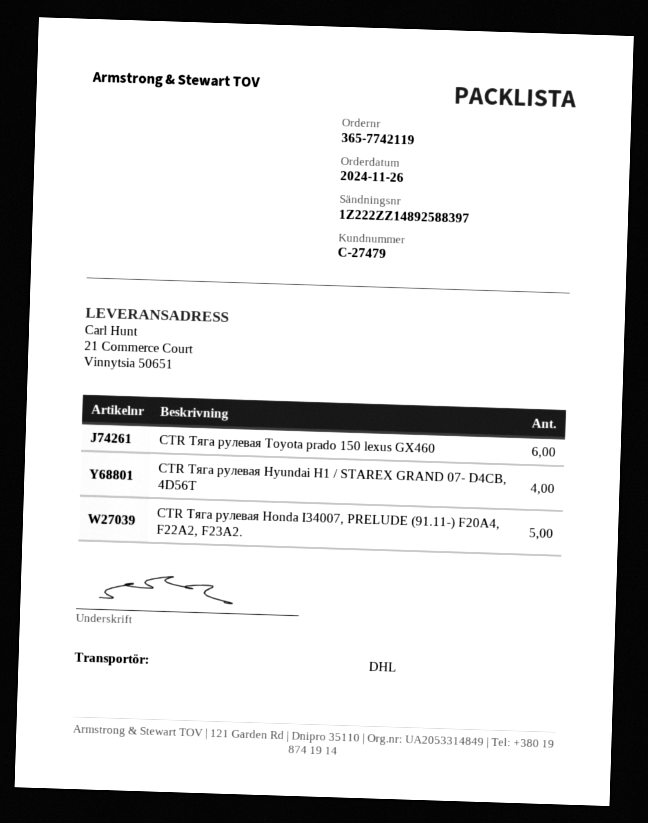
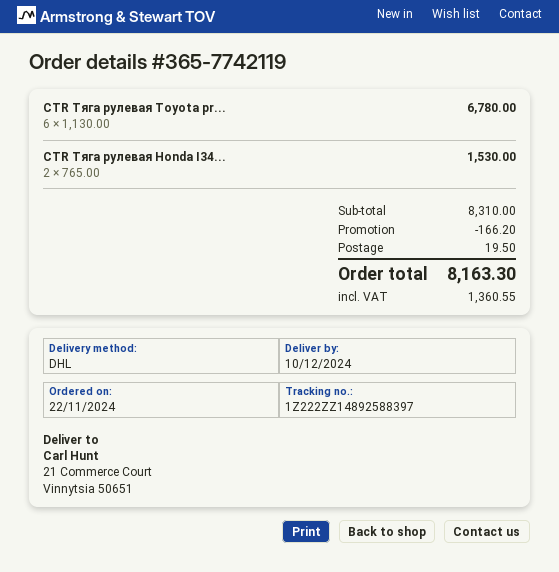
order date: 2024-11-26 -> 2024-11-22
CTR Тяга рулевая Hyundai H1 / STAREX GRAND 07- D4CB, 4D56T: 4 -> none
CTR Тяга рулевая Honda I34007, PRELUDE (91.11-) F20A4, F22A2, F23A2.: 5 -> 2

